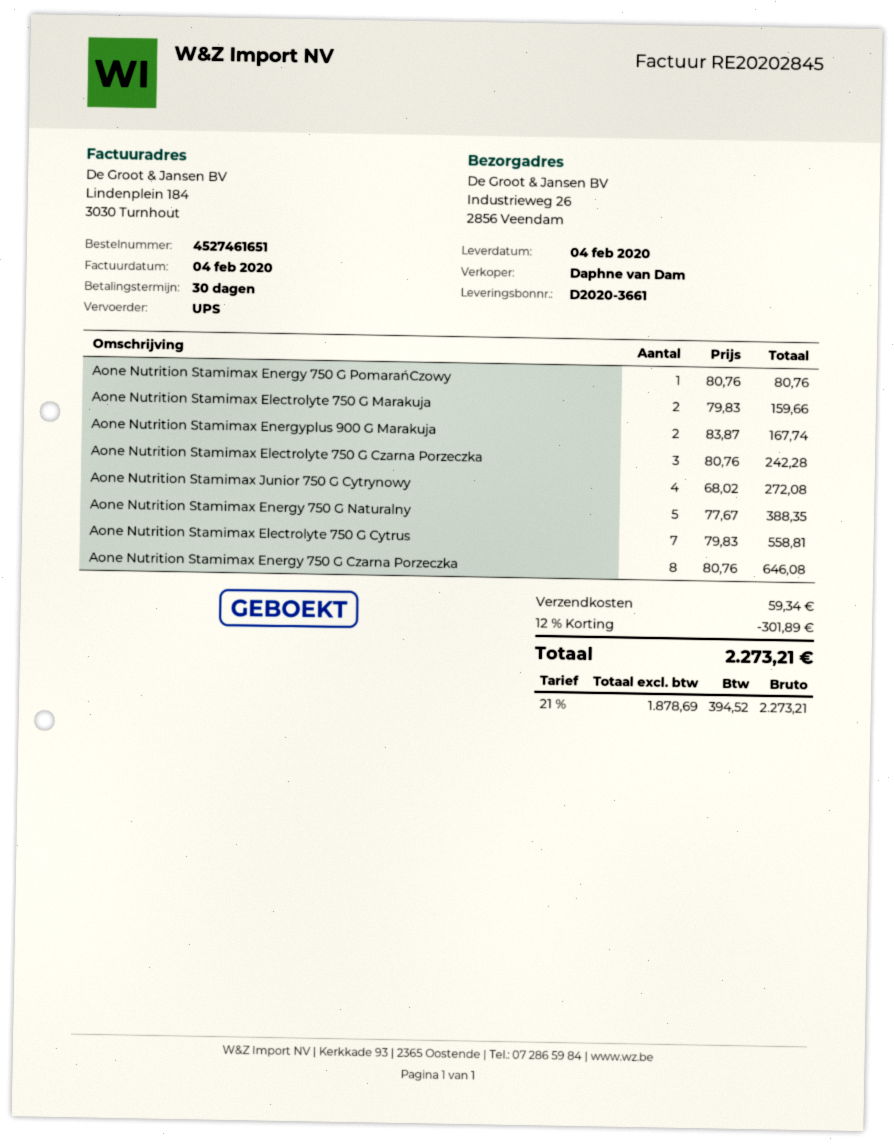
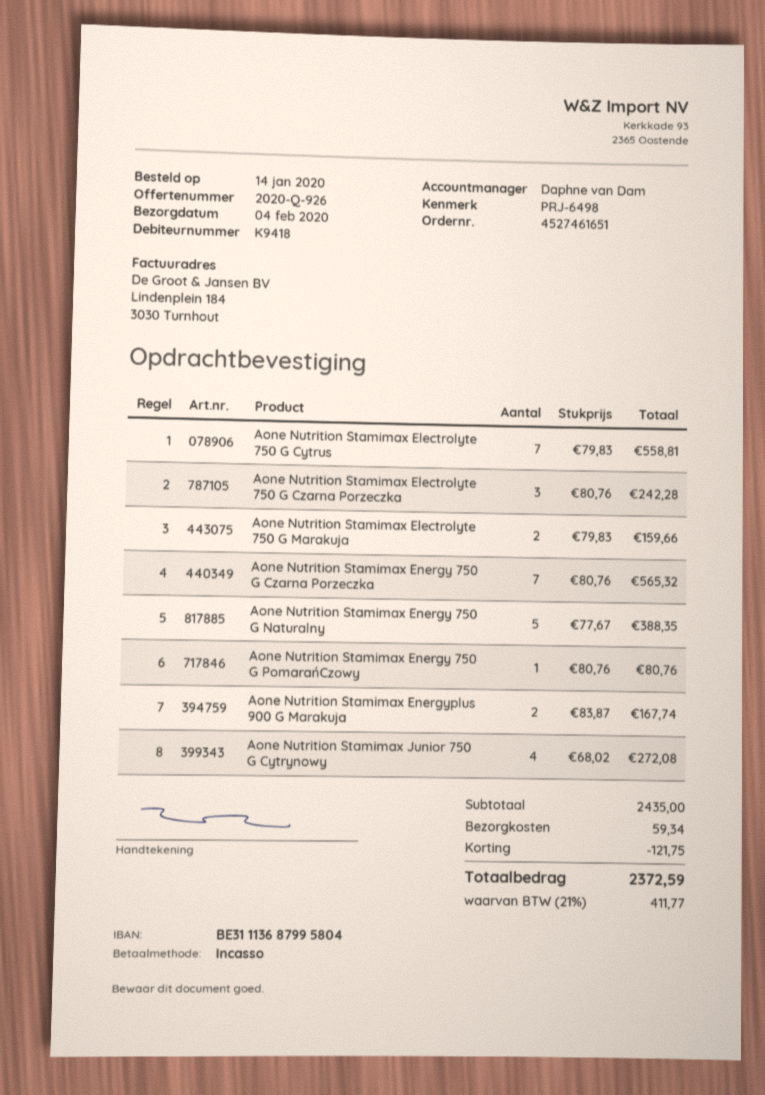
Aone Nutrition Stamimax Energy 750 G Czarna Porzeczka: 8 x 80.76 = 646.08 -> 7 x 80.76 = 565.32
discount: 301.89 -> 121.75
tax: 21% = 394.52 -> 21% = 411.77
total: 2273.21 -> 2372.59

